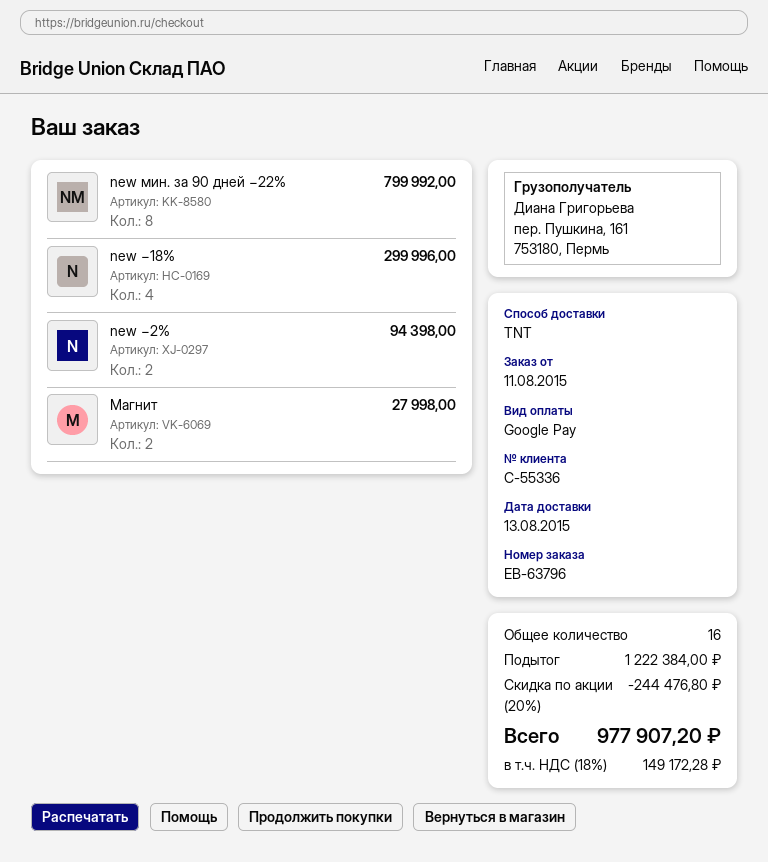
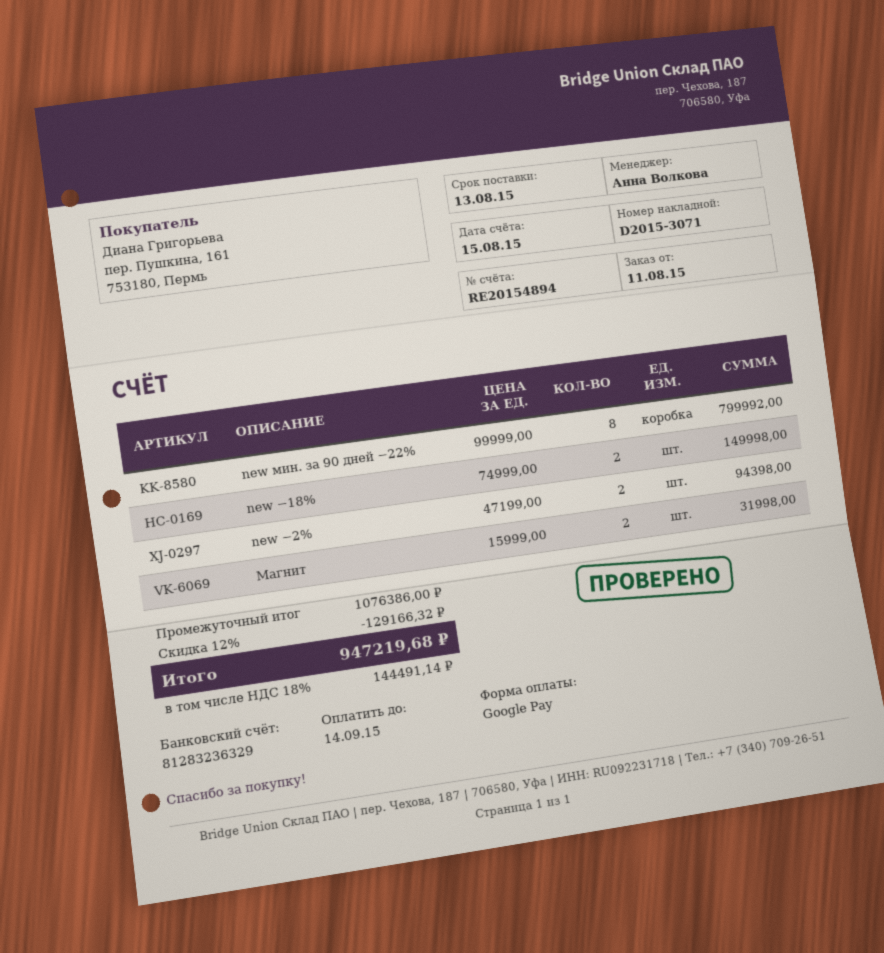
new −18%: 4 for 299996.00 -> 2 for 149998.00
Магнит: 2 for 27998.00 -> 2 for 31998.00
subtotal: 1222384.00 -> 1076386.00
discount: 20% = 244476.80 -> 12% = 129166.32
tax: 18% = 149172.28 -> 18% = 144491.14
total: 977907.20 -> 947219.68

